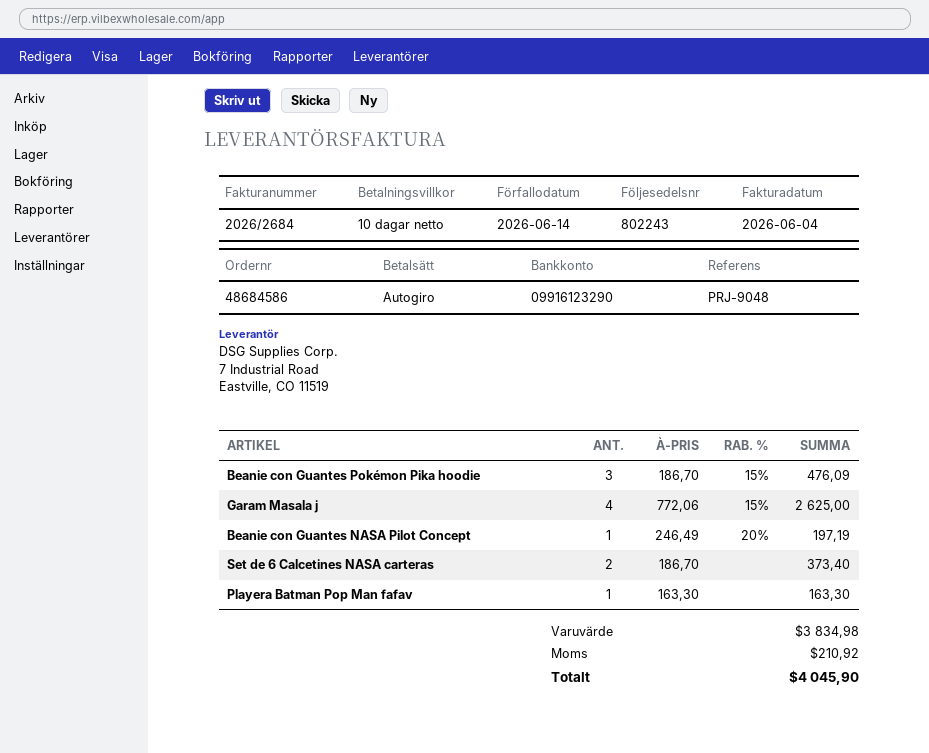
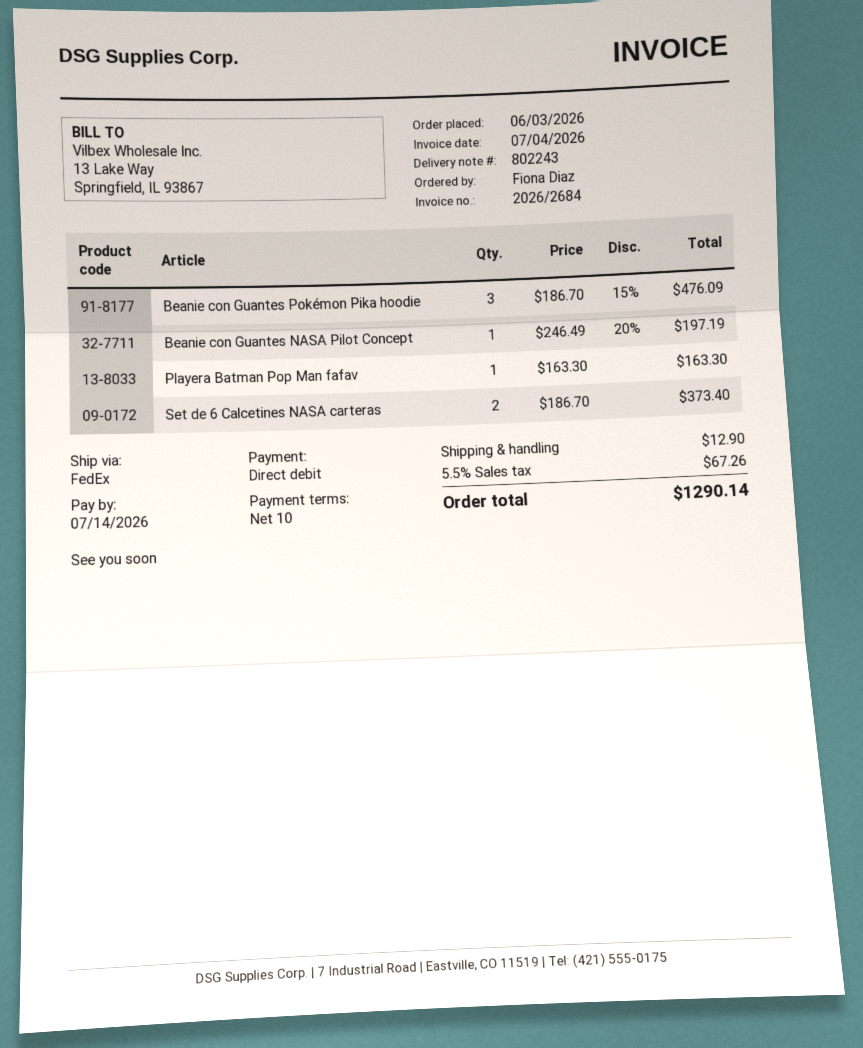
invoice date: 2026-06-04 -> 2026-07-04
due date: 2026-06-14 -> 2026-07-14
Garam Masala j: 4 x 772.06 - 15% = 2625.00 -> none
shipping: none -> 12.90
tax: 210.92 -> 67.26
total: 4045.90 -> 1290.14

